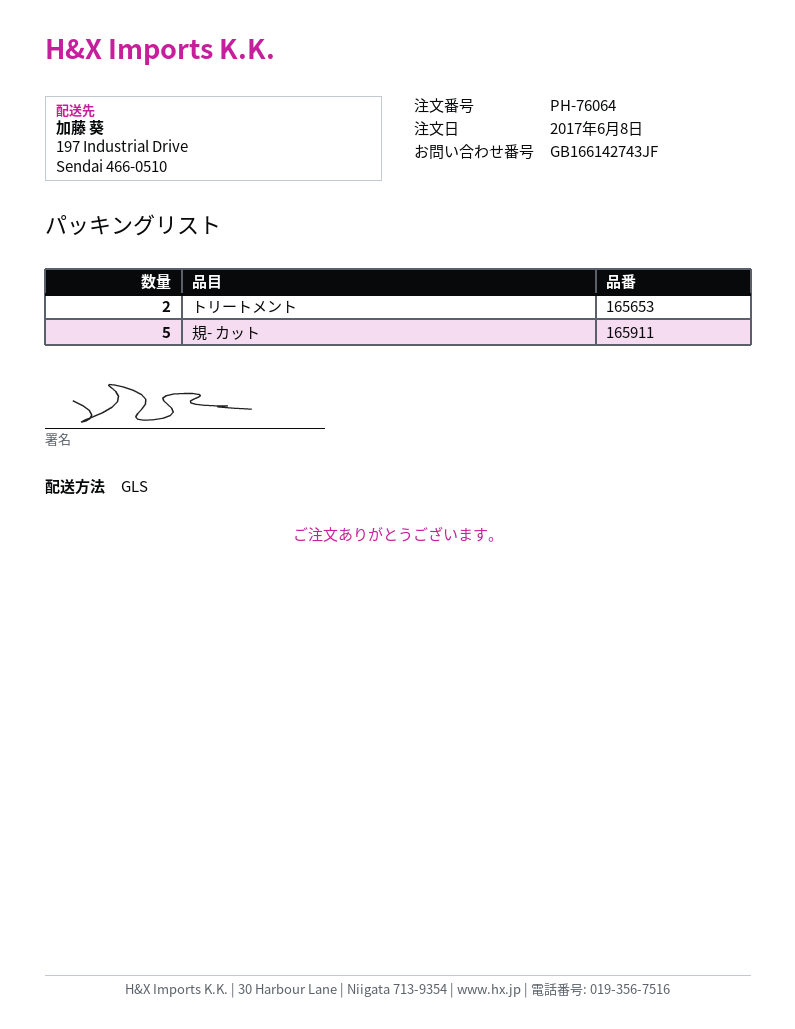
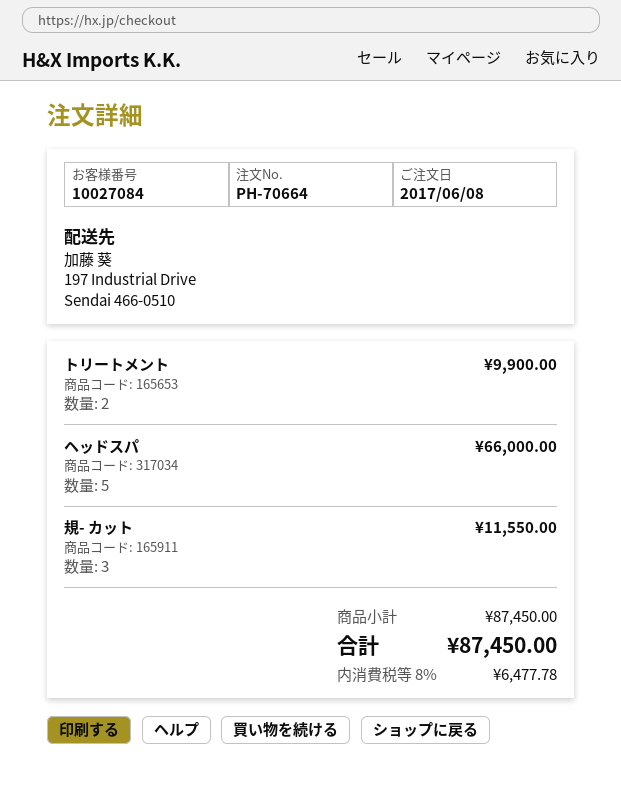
order number: PH-76064 -> PH-70664
規- カット: 5 -> 3
ヘッドスパ: none -> 5

